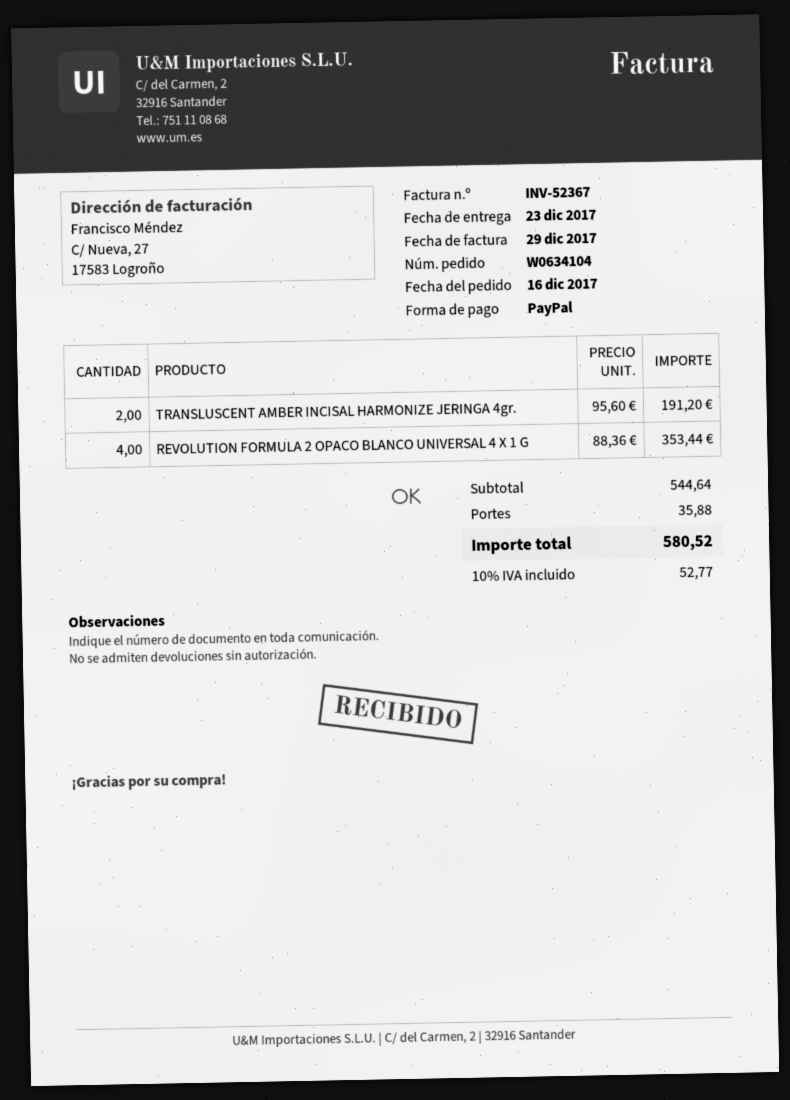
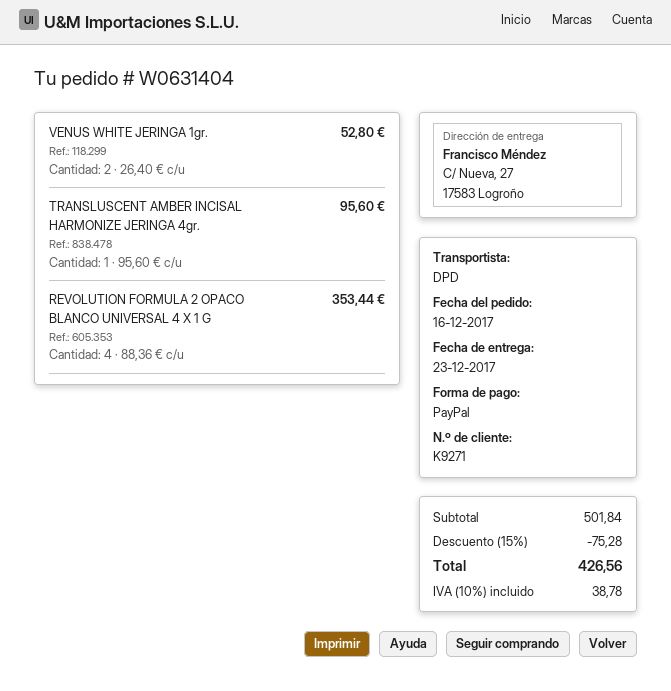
order number: W0634104 -> W0631404
TRANSLUSCENT AMBER INCISAL HARMONIZE JERINGA 4gr.: 2 x 95.60 = 191.20 -> 1 x 95.60 = 95.60
VENUS WHITE JERINGA 1gr.: none -> 2 x 26.40 = 52.80
subtotal: 544.64 -> 501.84
discount: none -> 15% = 75.28
shipping: 35.88 -> none
tax: 10% = 52.77 -> 10% = 38.78
total: 580.52 -> 426.56

